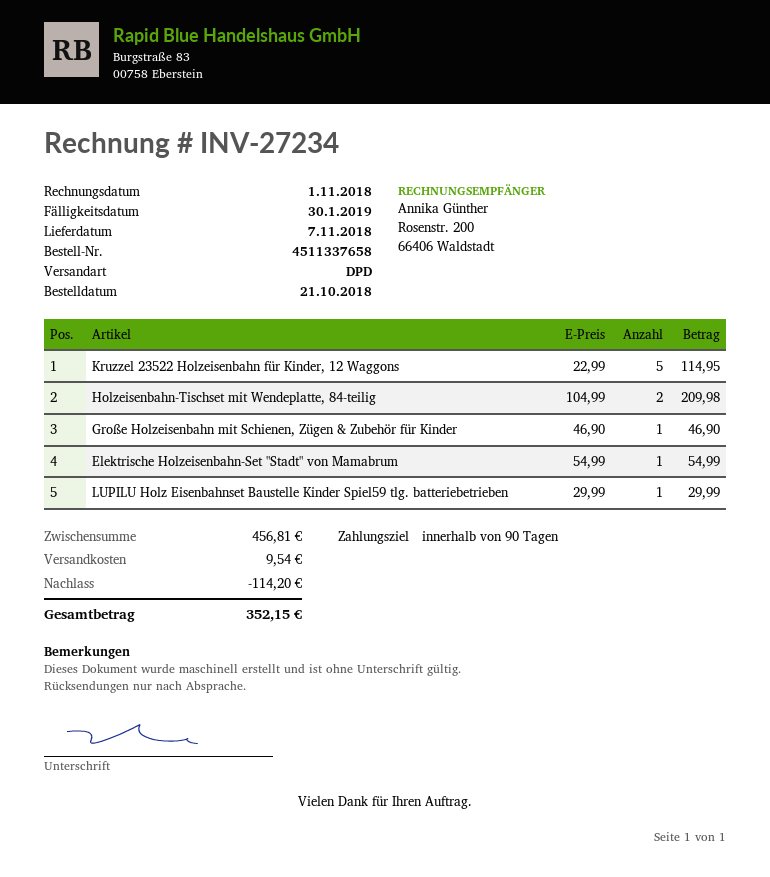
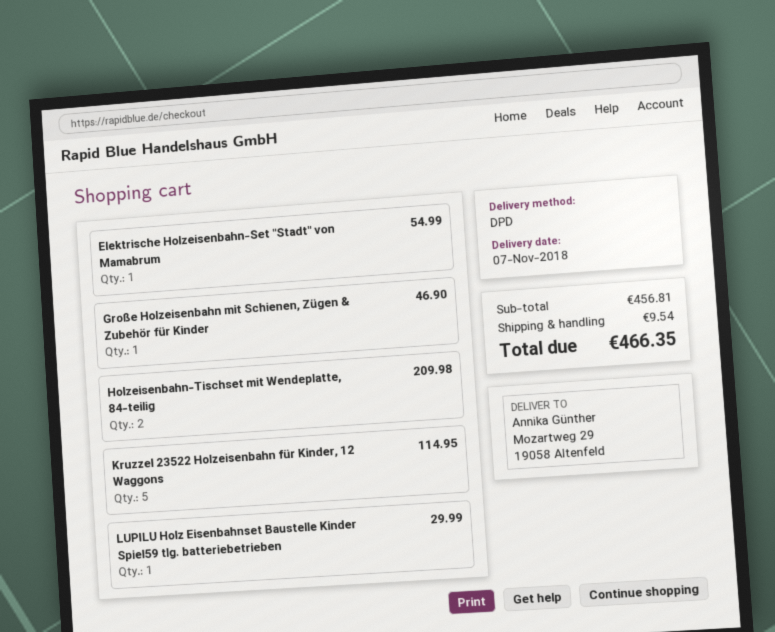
discount: 114.20 -> none
total: 352.15 -> 466.35

